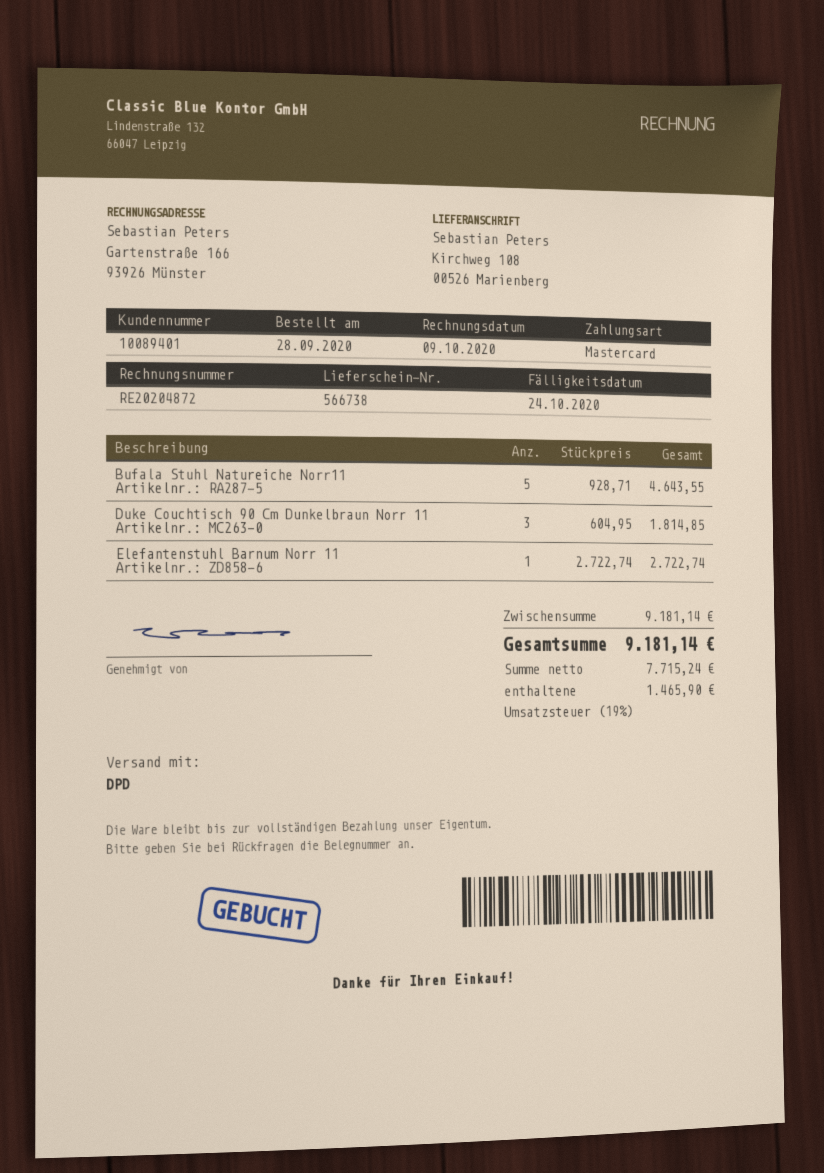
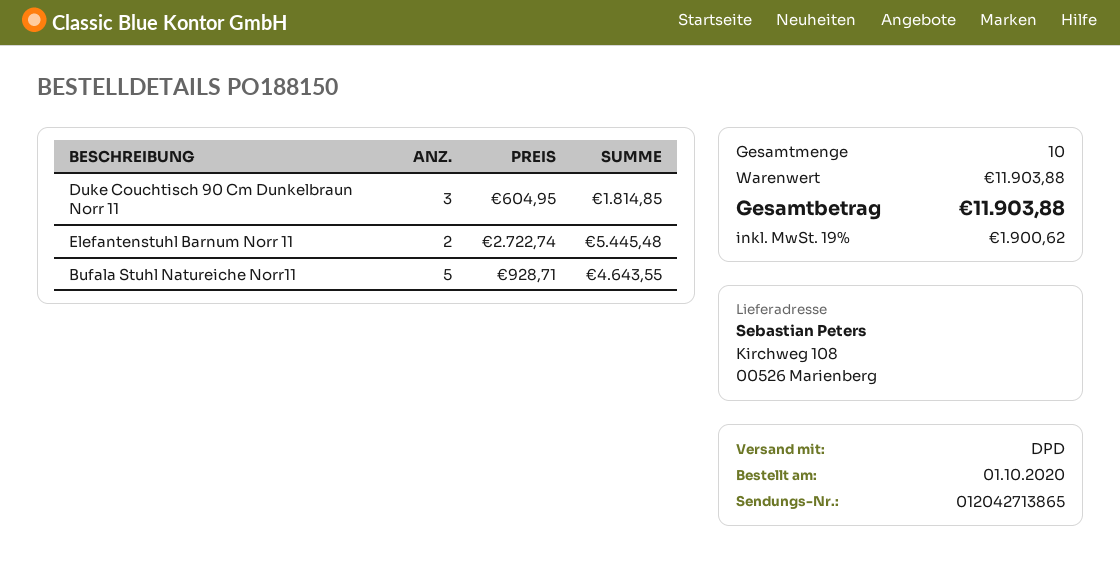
order date: 2020-09-28 -> 2020-10-01
Elefantenstuhl Barnum Norr 11: 1 x 2722.74 = 2722.74 -> 2 x 2722.74 = 5445.48
subtotal: 9181.14 -> 11903.88
tax: 19% = 1465.90 -> 19% = 1900.62
total: 9181.14 -> 11903.88

